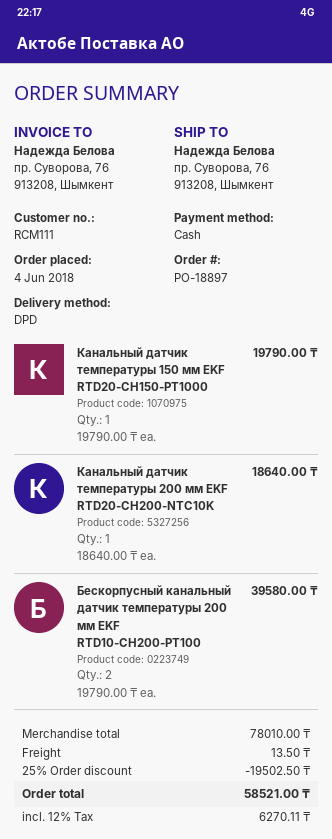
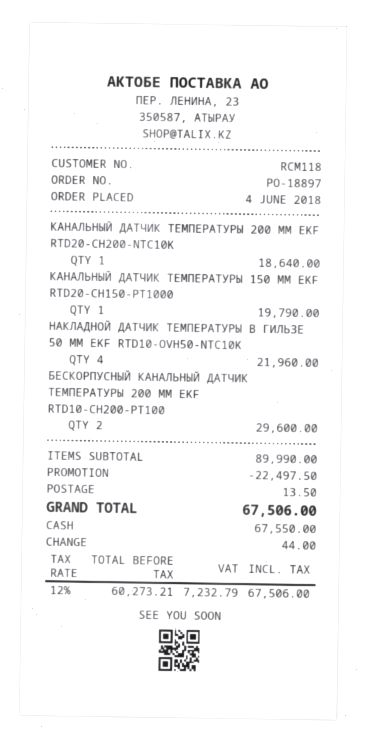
customer number: RCM111 -> RCM118
Бескорпусный канальный датчик температуры 200 мм EKF RTD10-CH200-PT100: 2 for 39580.00 -> 2 for 29600.00
НАКЛАДНОЙ ДАТЧИК ТЕМПЕРАТУРЫ В ГИЛЬЗЕ 50 ММ EKF RTD10-OVH50-NTC10K: none -> 4 for 21960.00
subtotal: 78010.00 -> 89990.00
discount: 19502.50 -> 22497.50
tax: 12% = 6270.11 -> 12% = 7232.79
total: 58521.00 -> 67506.00

